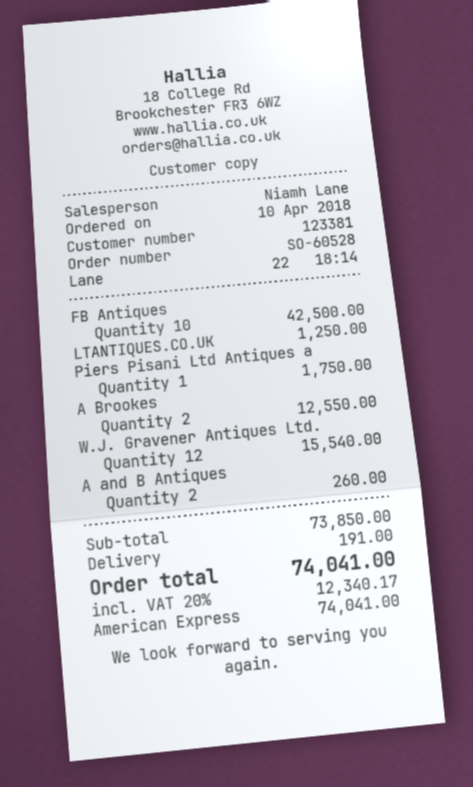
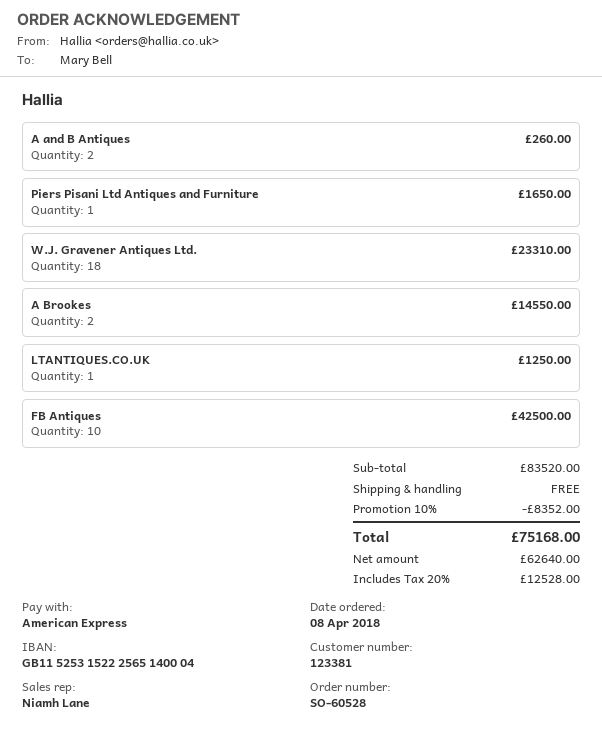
order date: 2018-04-10 -> 2018-04-08
Piers Pisani Ltd Antiques a: 1 for 1750.00 -> 1 for 1650.00
A Brookes: 2 for 12550.00 -> 2 for 14550.00
W.J. Gravener Antiques Ltd.: 12 for 15540.00 -> 18 for 23310.00
subtotal: 73850.00 -> 83520.00
discount: none -> 10% = 8352.00
shipping: 191.00 -> 0.00
tax: 20% = 12340.17 -> 20% = 12528.00
total: 74041.00 -> 75168.00

